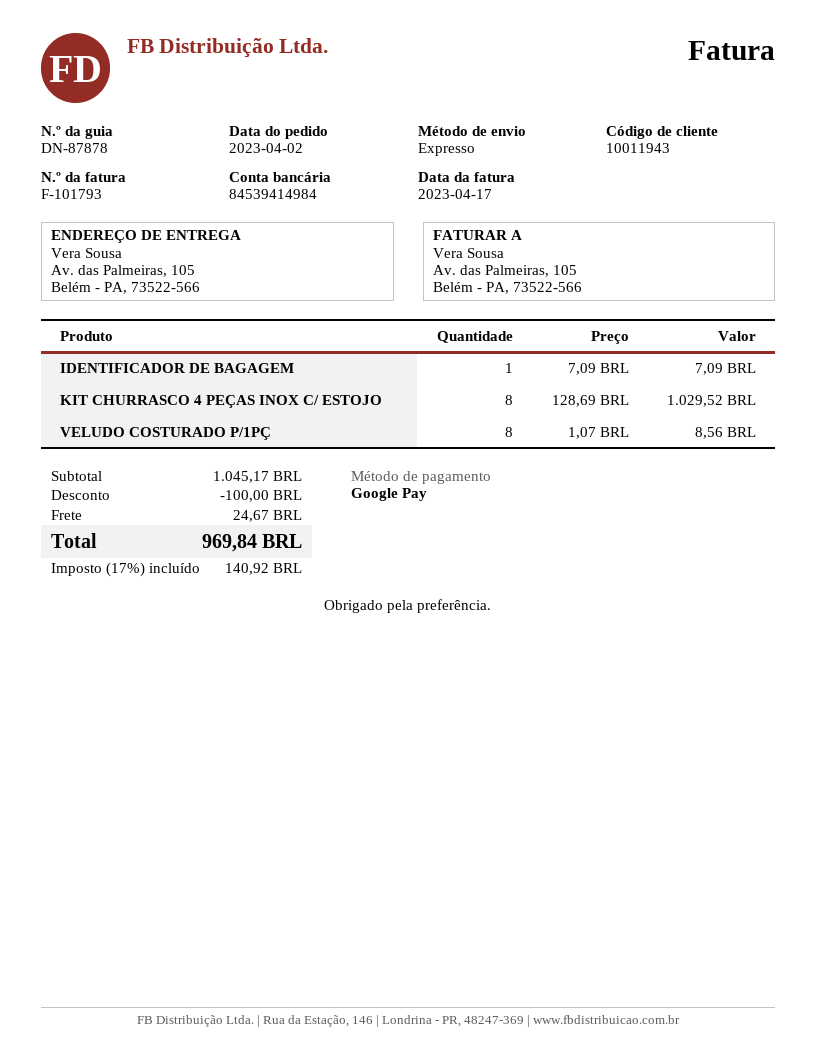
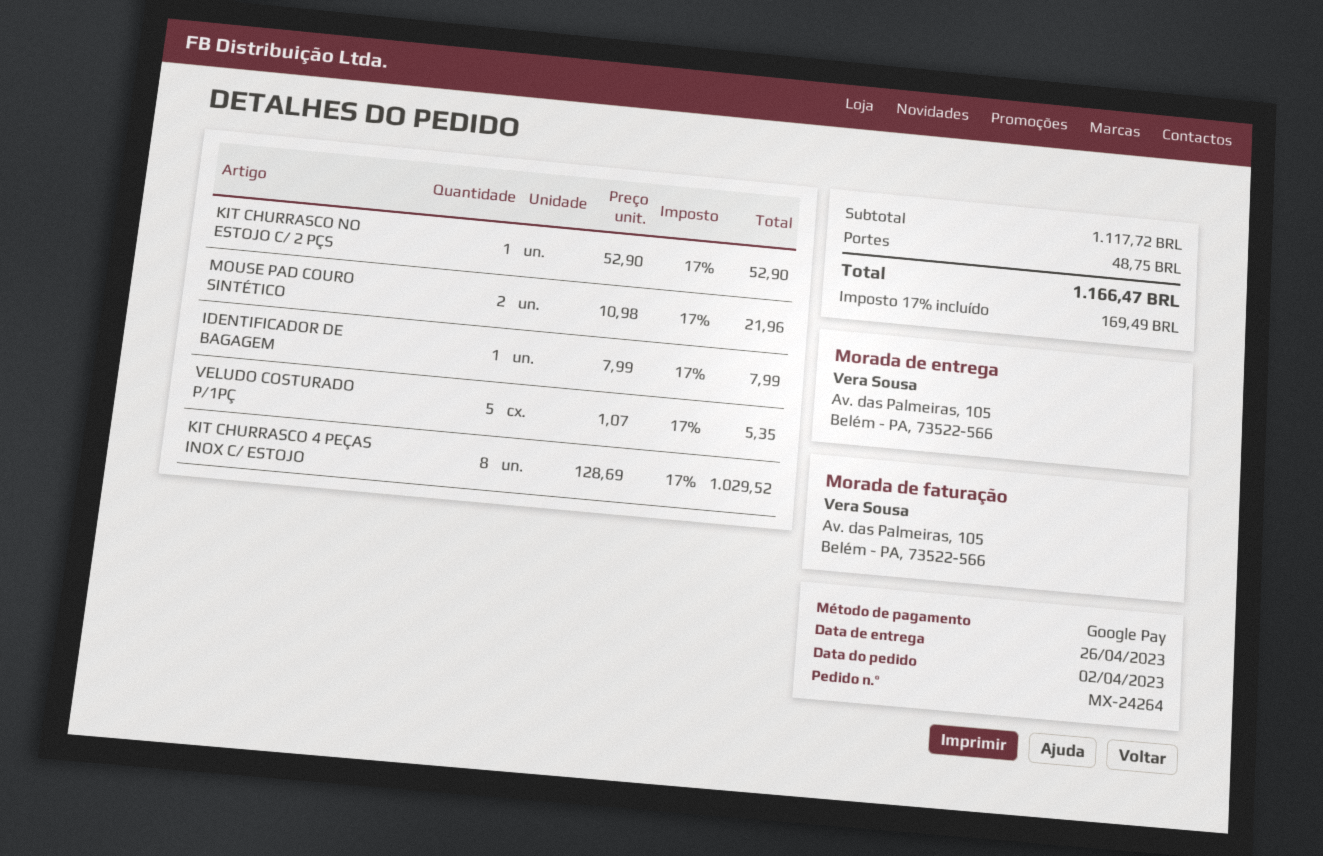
IDENTIFICADOR DE BAGAGEM: 1 x 7.09 = 7.09 -> 1 x 7.99 = 7.99
VELUDO COSTURADO P/1PÇ: 8 x 1.07 = 8.56 -> 5 x 1.07 = 5.35
KIT CHURRASCO NO ESTOJO C/ 2 PÇS: none -> 1 x 52.90 = 52.90
MOUSE PAD COURO SINTÉTICO: none -> 2 x 10.98 = 21.96
subtotal: 1045.17 -> 1117.72
discount: 100.00 -> none
shipping: 24.67 -> 48.75
tax: 17% = 140.92 -> 17% = 169.49
total: 969.84 -> 1166.47

